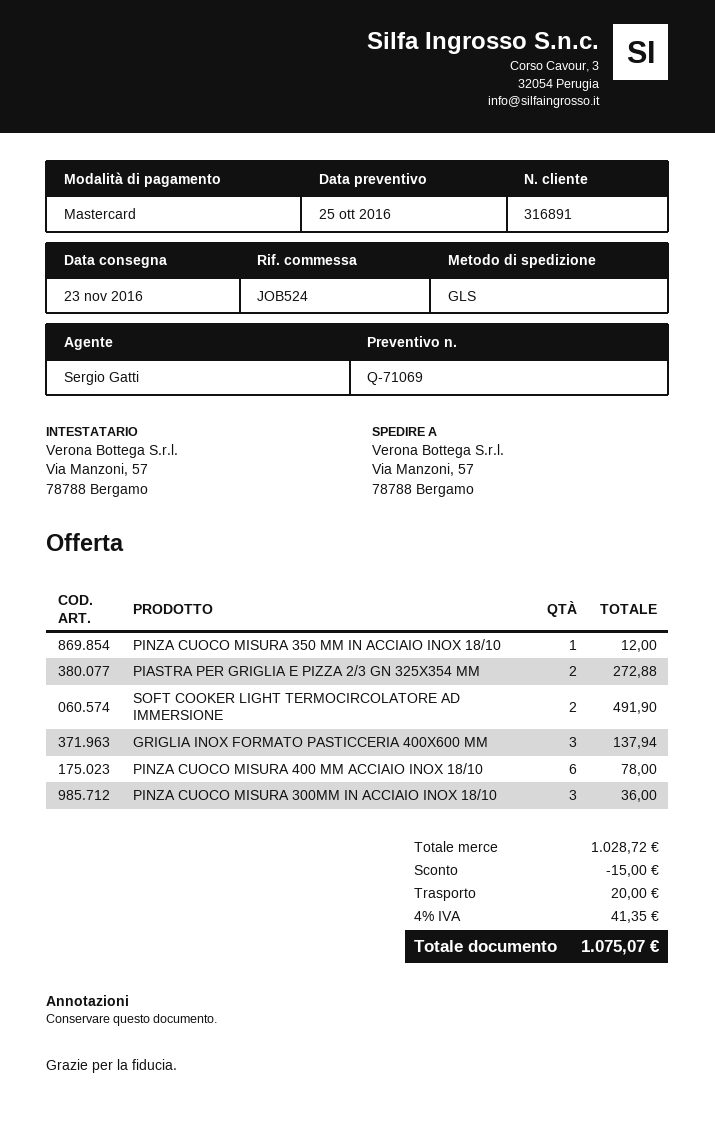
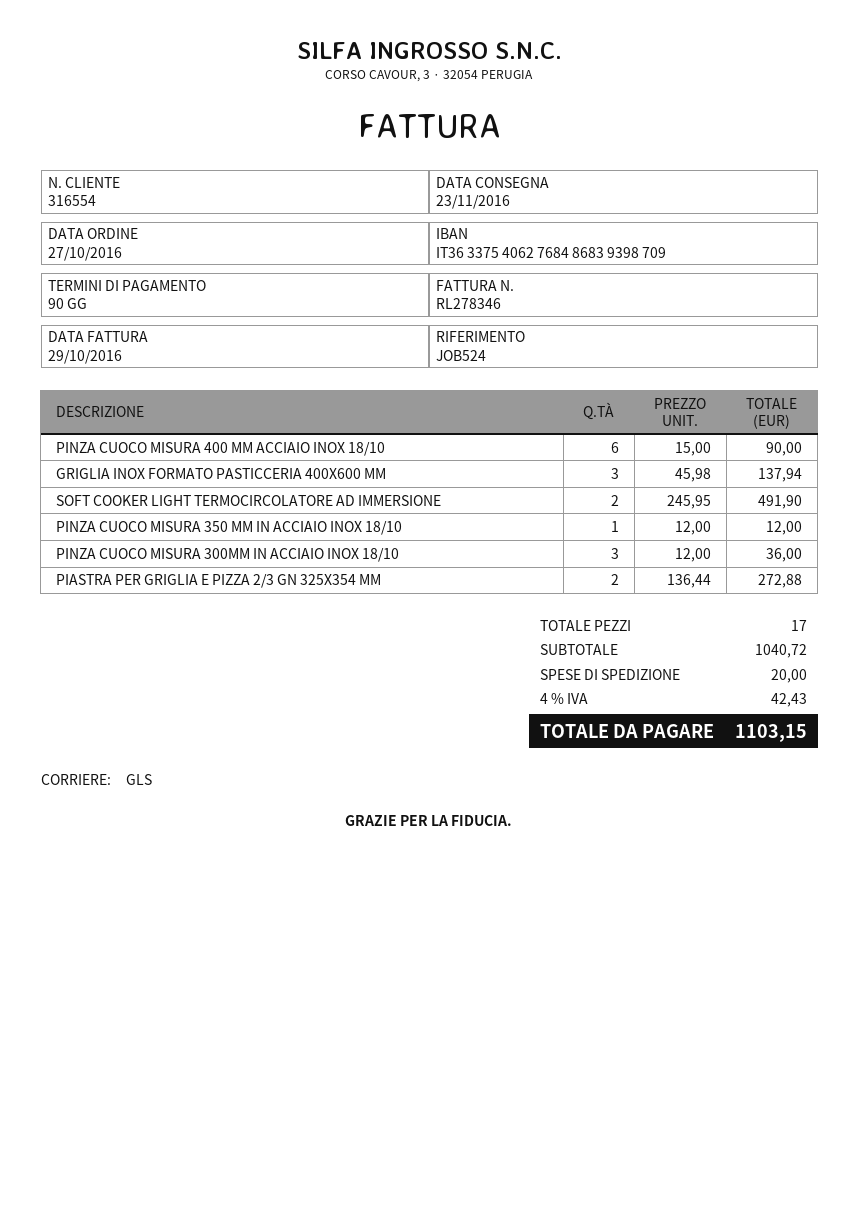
customer number: 316891 -> 316554
PINZA CUOCO MISURA 400 MM ACCIAIO INOX 18/10: 6 for 78.00 -> 6 for 90.00
subtotal: 1028.72 -> 1040.72
discount: 15.00 -> none
tax: 4% = 41.35 -> 4% = 42.43
total: 1075.07 -> 1103.15

